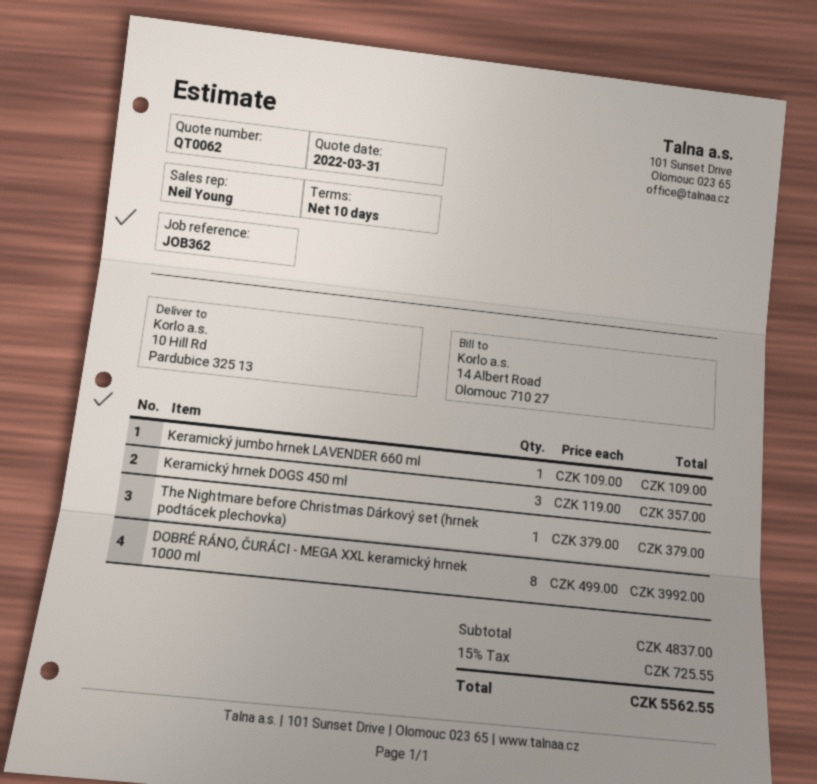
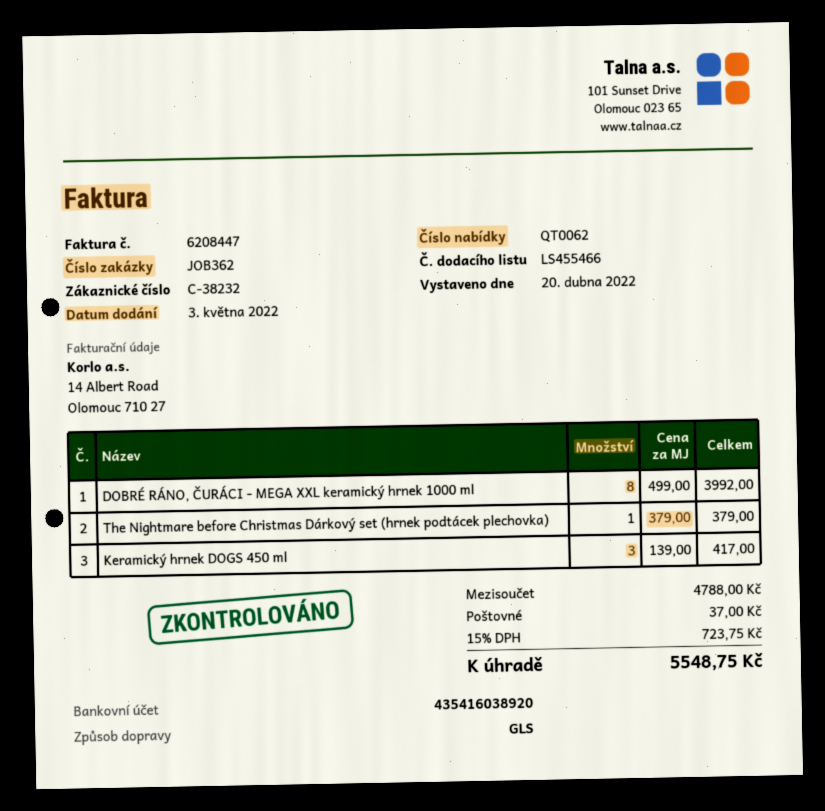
Keramický jumbo hrnek LAVENDER 660 ml: 1 x 109.00 = 109.00 -> none
Keramický hrnek DOGS 450 ml: 3 x 119.00 = 357.00 -> 3 x 139.00 = 417.00
subtotal: 4837.00 -> 4788.00
shipping: none -> 37.00
tax: 15% = 725.55 -> 15% = 723.75
total: 5562.55 -> 5548.75

